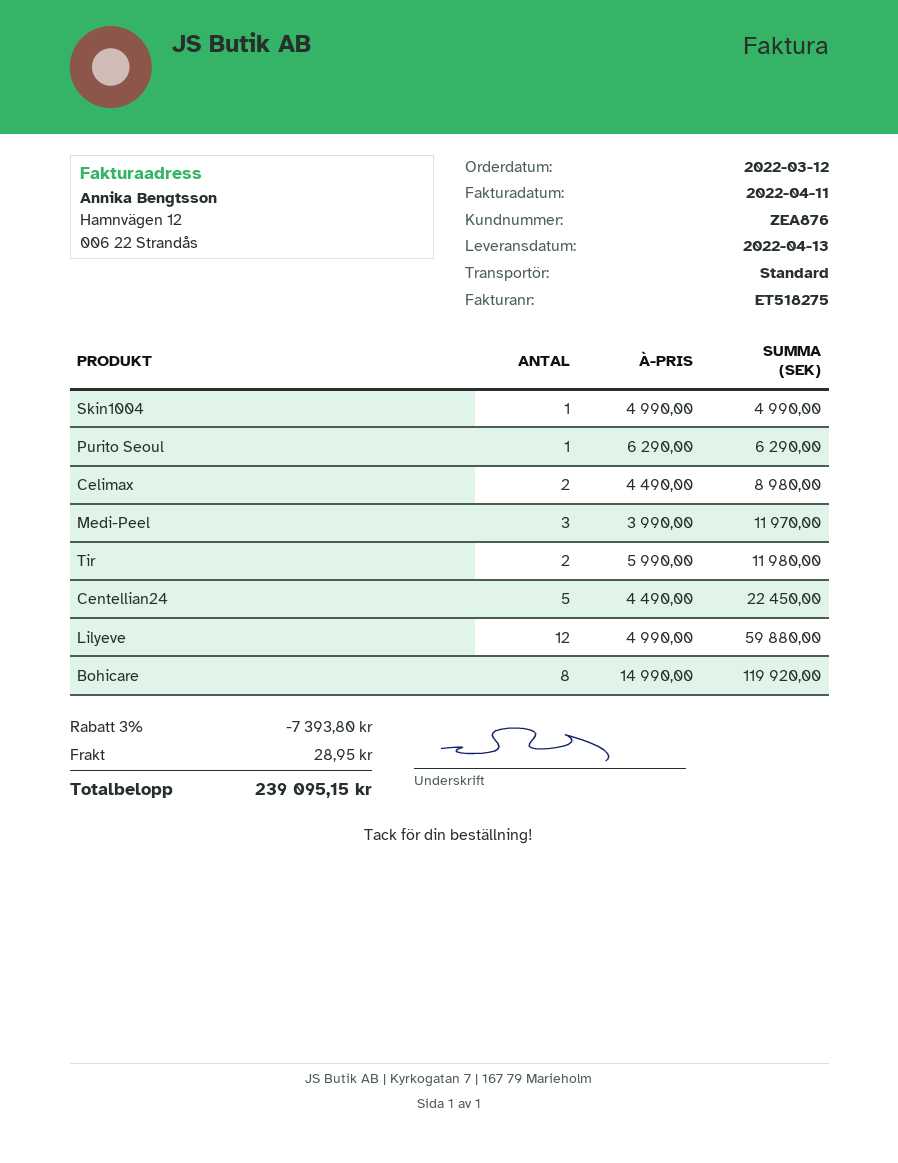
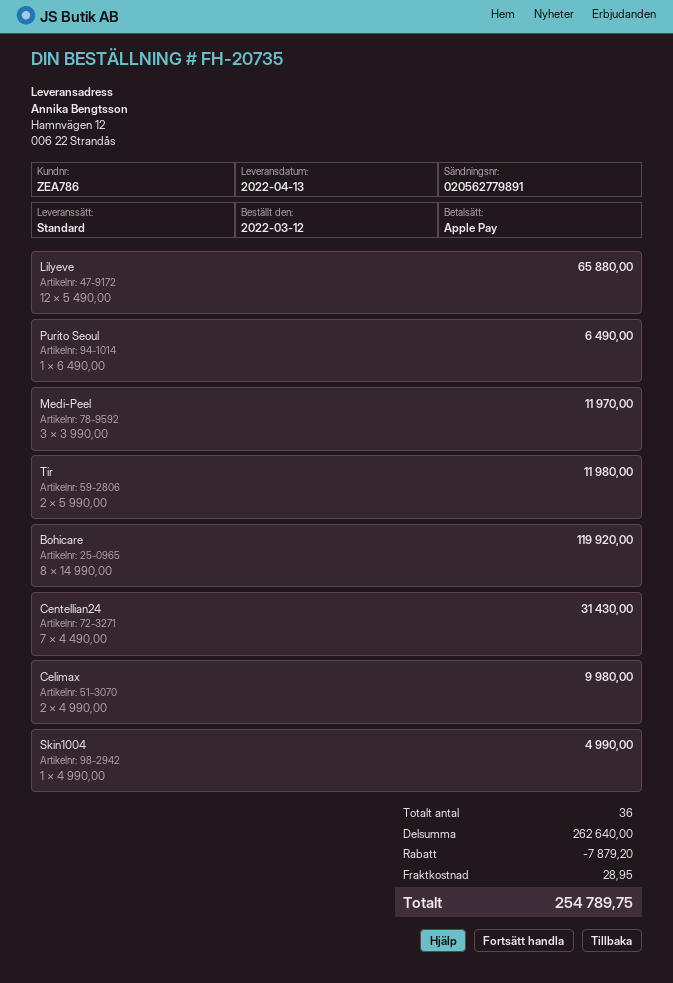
customer number: ZEA876 -> ZEA786
Purito Seoul: 1 x 6290.00 = 6290.00 -> 1 x 6490.00 = 6490.00
Celimax: 2 x 4490.00 = 8980.00 -> 2 x 4990.00 = 9980.00
Centellian24: 5 x 4490.00 = 22450.00 -> 7 x 4490.00 = 31430.00
Lilyeve: 12 x 4990.00 = 59880.00 -> 12 x 5490.00 = 65880.00
discount: 7393.80 -> 7879.20
total: 239095.15 -> 254789.75

